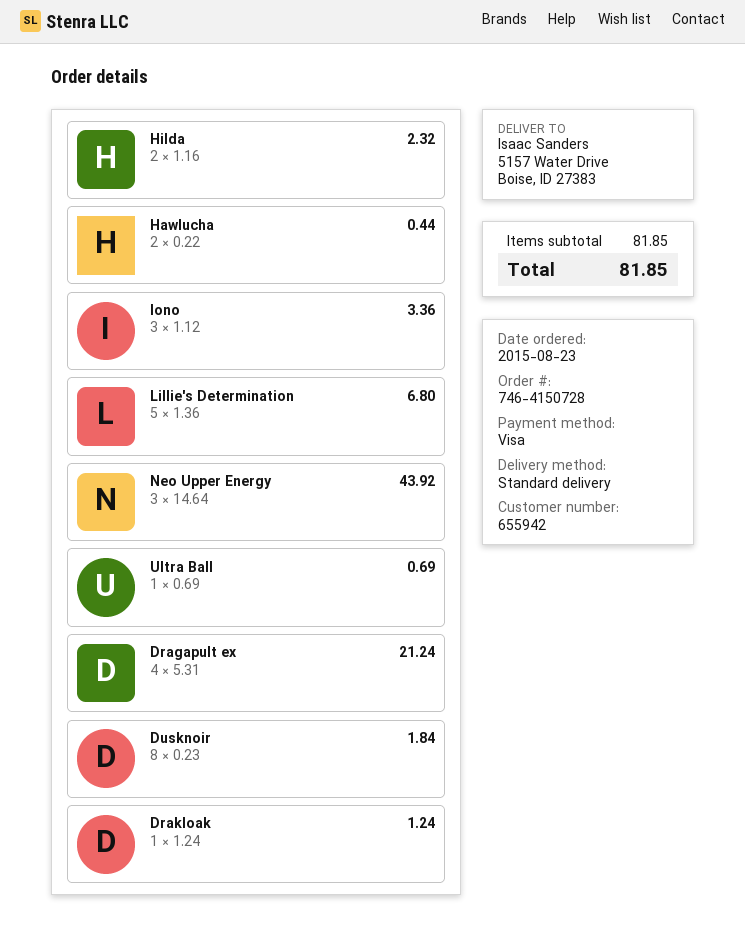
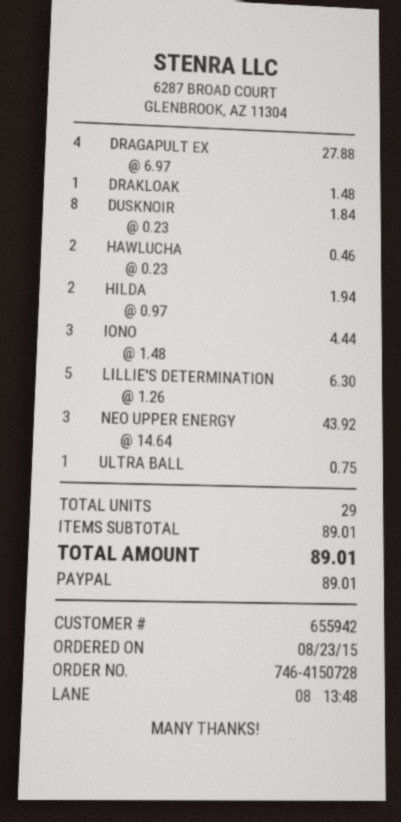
payment method: Visa -> PayPal
Hilda: 2 x 1.16 = 2.32 -> 2 x 0.97 = 1.94
Hawlucha: 2 x 0.22 = 0.44 -> 2 x 0.23 = 0.46
Iono: 3 x 1.12 = 3.36 -> 3 x 1.48 = 4.44
Lillie's Determination: 5 x 1.36 = 6.80 -> 5 x 1.26 = 6.30
Ultra Ball: 1 x 0.69 = 0.69 -> 1 x 0.75 = 0.75
Dragapult ex: 4 x 5.31 = 21.24 -> 4 x 6.97 = 27.88
Drakloak: 1 x 1.24 = 1.24 -> 1 x 1.48 = 1.48
subtotal: 81.85 -> 89.01
total: 81.85 -> 89.01

